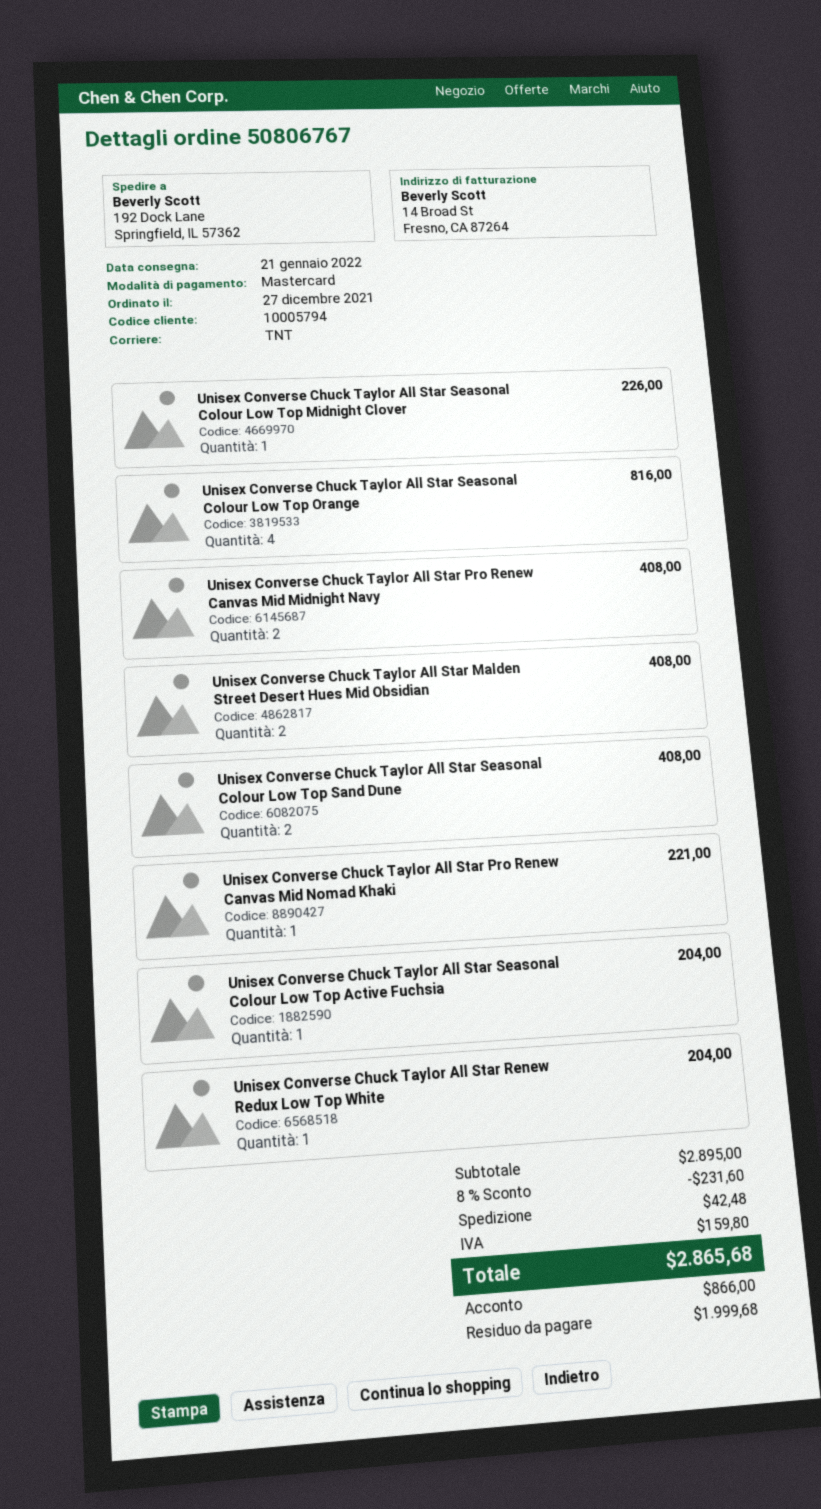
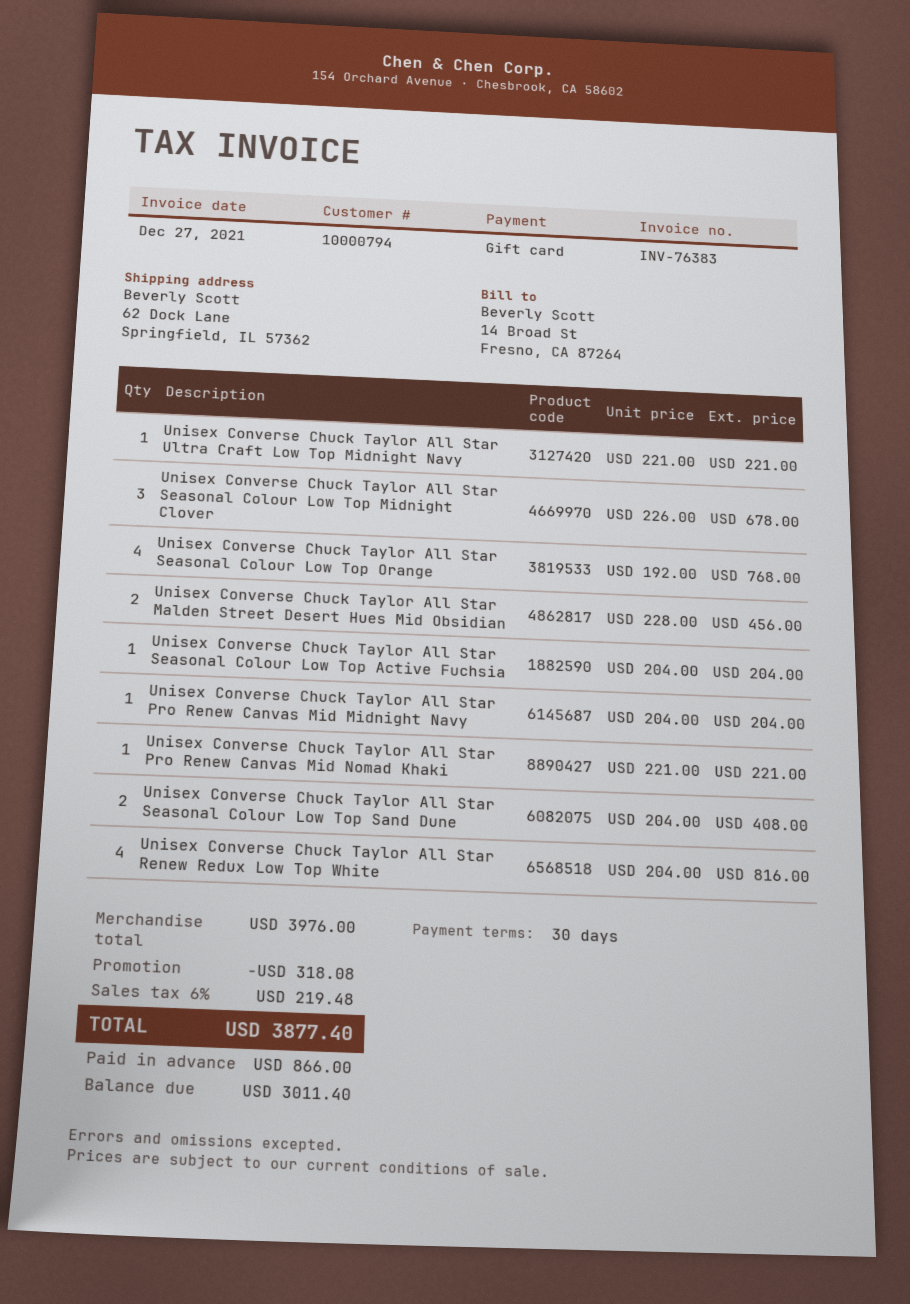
customer number: 10005794 -> 10000794
payment method: Mastercard -> gift card
ship to: 192 Dock Lane, Springfield, IL 57362 -> 62 Dock Lane, Springfield, IL 57362
Unisex Converse Chuck Taylor All Star Seasonal Colour Low Top Midnight Clover: 1 for 226.00 -> 3 for 678.00
Unisex Converse Chuck Taylor All Star Seasonal Colour Low Top Orange: 4 for 816.00 -> 4 for 768.00
Unisex Converse Chuck Taylor All Star Pro Renew Canvas Mid Midnight Navy: 2 for 408.00 -> 1 for 204.00
Unisex Converse Chuck Taylor All Star Malden Street Desert Hues Mid Obsidian: 2 for 408.00 -> 2 for 456.00
Unisex Converse Chuck Taylor All Star Renew Redux Low Top White: 1 for 204.00 -> 4 for 816.00
Unisex Converse Chuck Taylor All Star Ultra Craft Low Top Midnight Navy: none -> 1 for 221.00
subtotal: 2895.00 -> 3976.00
discount: 231.60 -> 318.08
shipping: 42.48 -> none
tax: 159.80 -> 219.48
total: 2865.68 -> 3877.40
balance: 1999.68 -> 3011.40

